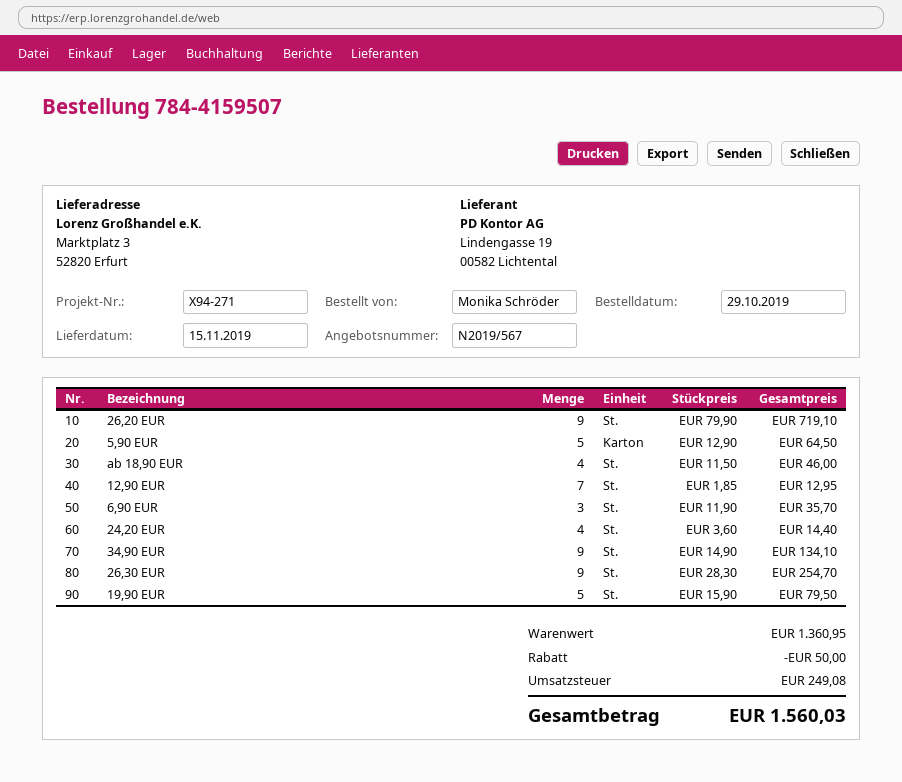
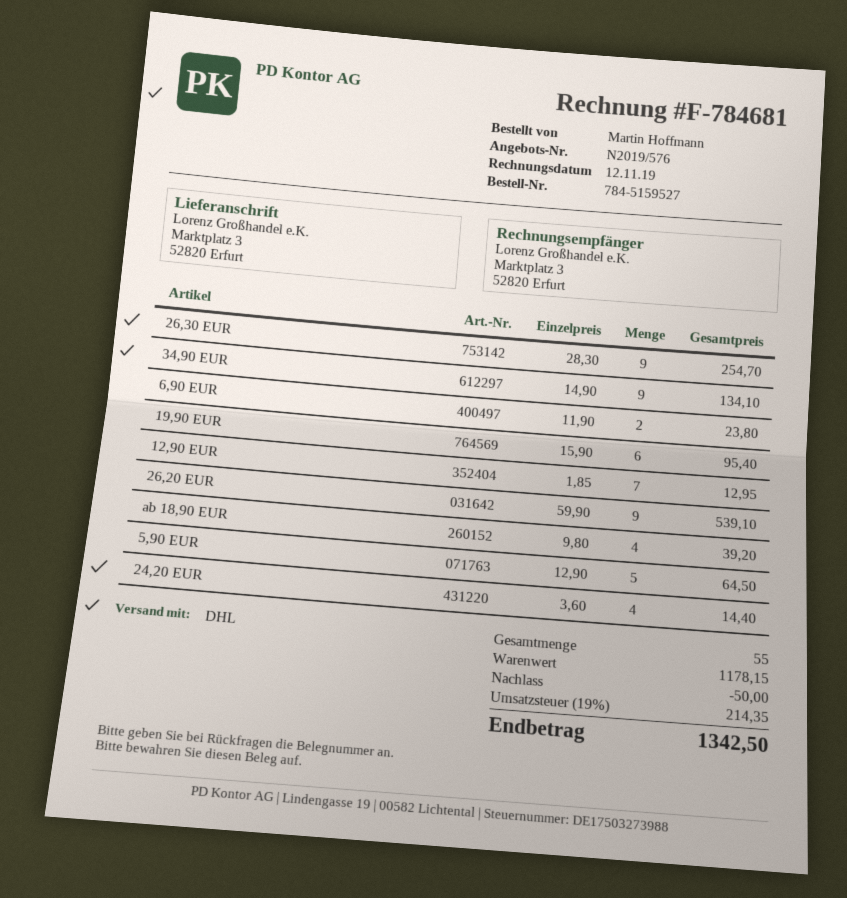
quote number: N2019/567 -> N2019/576
order number: 784-4159507 -> 784-5159527
ordered by: Monika Schröder -> Martin Hoffmann
26,20 EUR: 9 x 79.90 = 719.10 -> 9 x 59.90 = 539.10
ab 18,90 EUR: 4 x 11.50 = 46.00 -> 4 x 9.80 = 39.20
6,90 EUR: 3 x 11.90 = 35.70 -> 2 x 11.90 = 23.80
19,90 EUR: 5 x 15.90 = 79.50 -> 6 x 15.90 = 95.40
subtotal: 1360.95 -> 1178.15
tax: 249.08 -> 214.35
total: 1560.03 -> 1342.50

